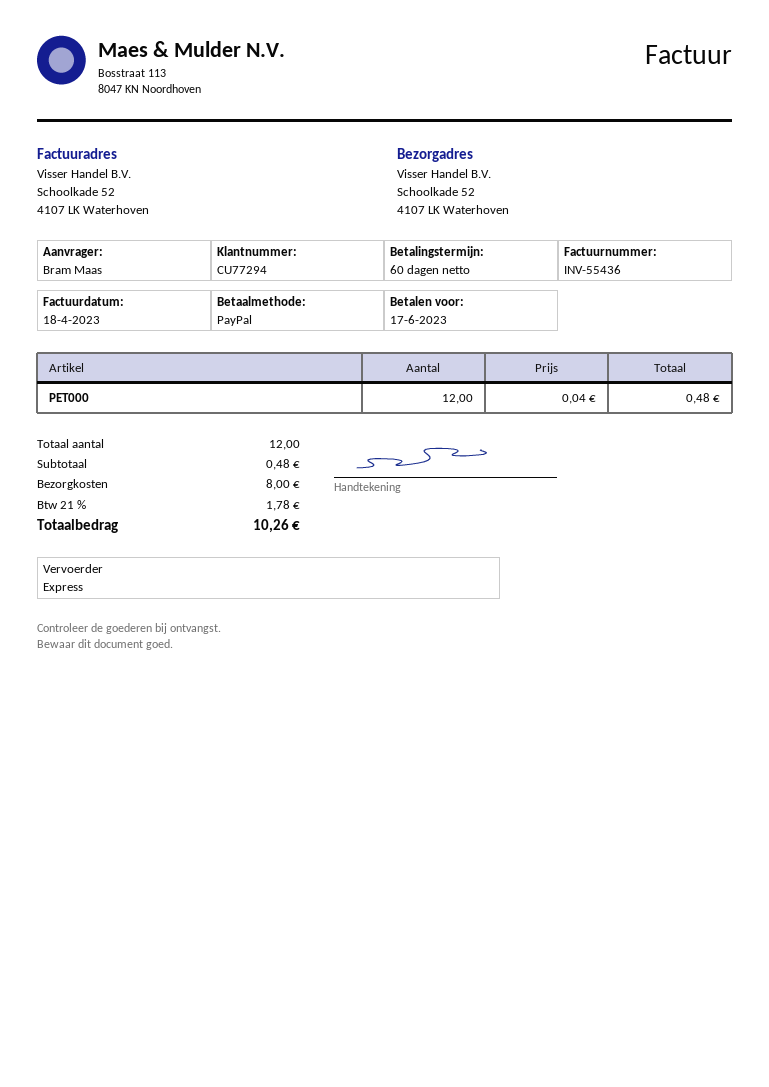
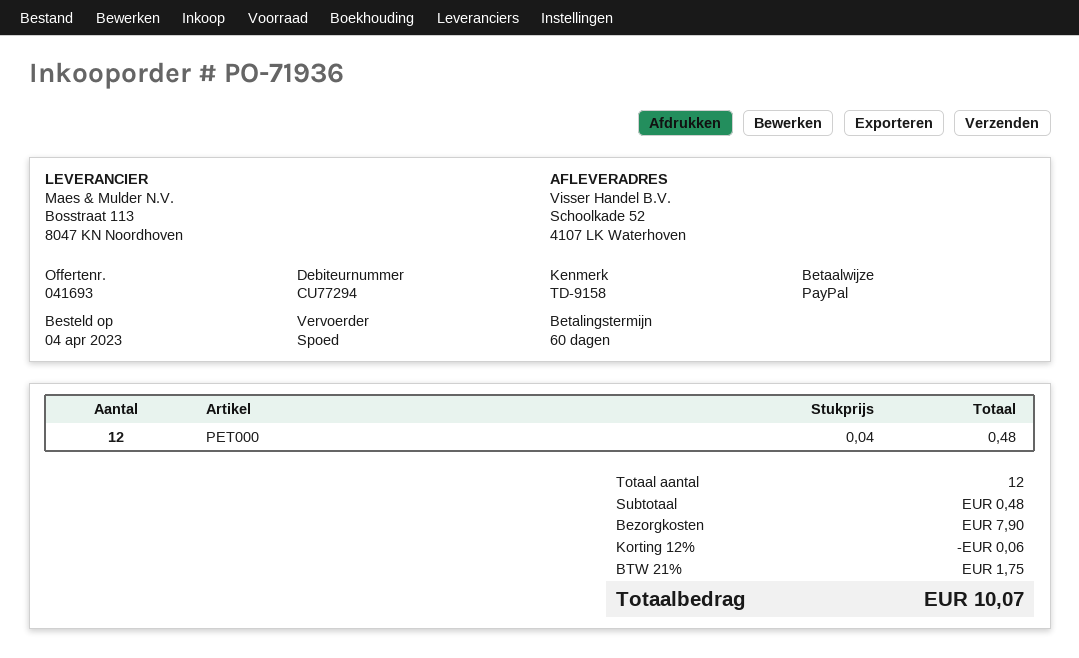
discount: none -> 12% = 0.06
shipping: 8.00 -> 7.90
tax: 21% = 1.78 -> 21% = 1.75
total: 10.26 -> 10.07

